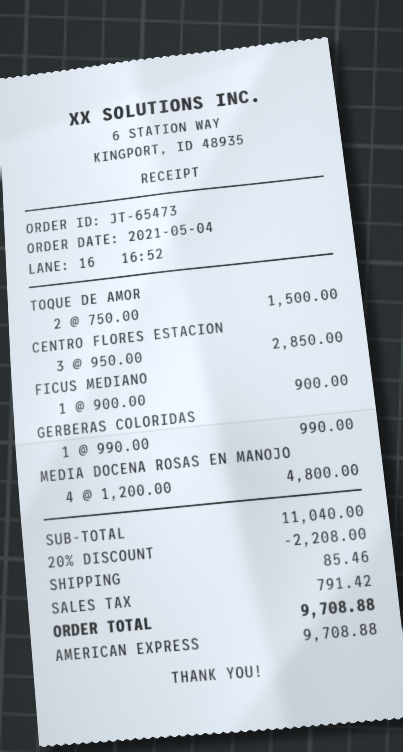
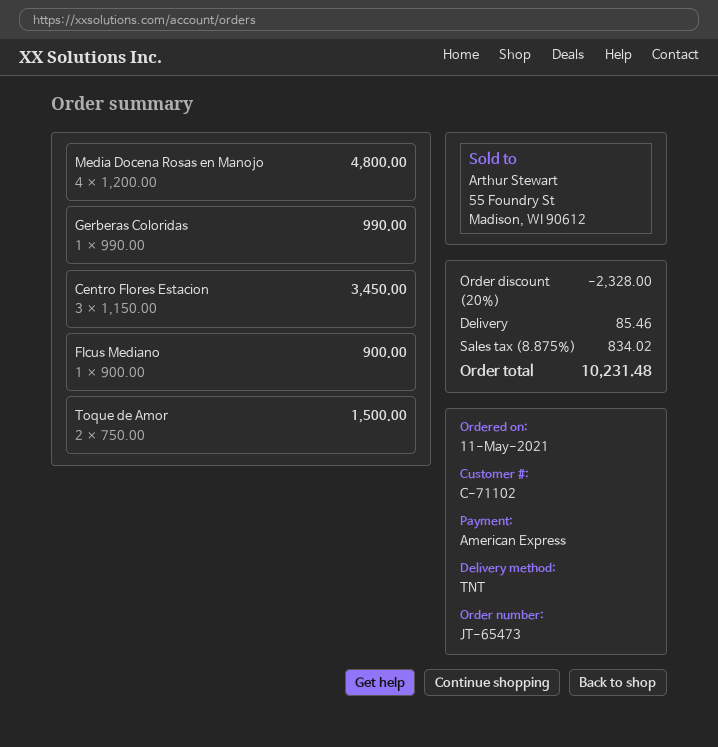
order date: 2021-05-04 -> 2021-05-11
CENTRO FLORES ESTACION: 3 x 950.00 = 2850.00 -> 3 x 1150.00 = 3450.00
discount: 20% = 2208.00 -> 20% = 2328.00
tax: 791.42 -> 834.02
total: 9708.88 -> 10231.48

